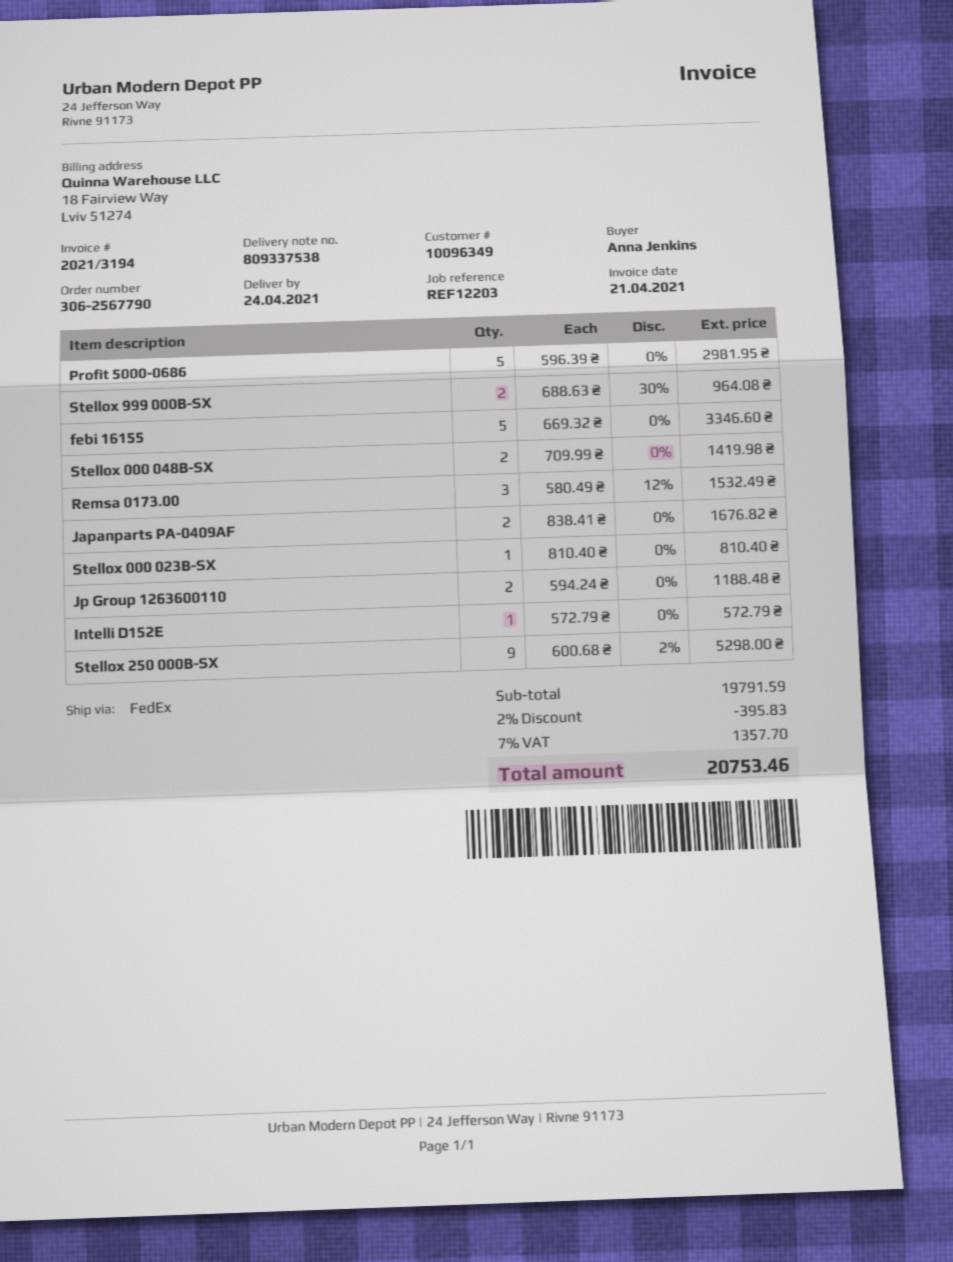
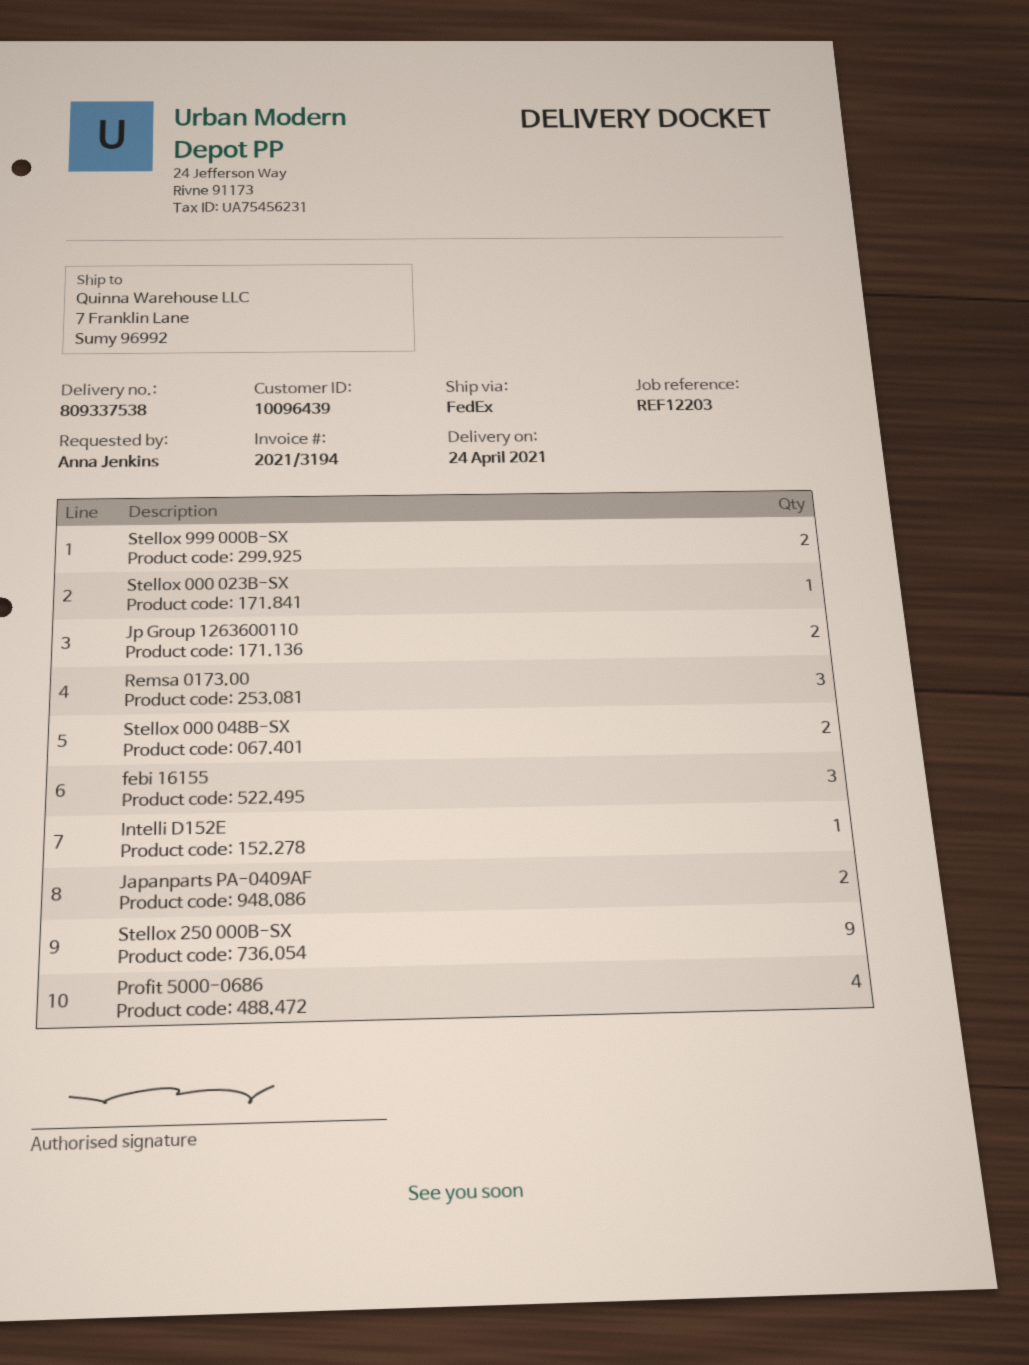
customer number: 10096349 -> 10096439
Profit 5000-0686: 5 -> 4
febi 16155: 5 -> 3

